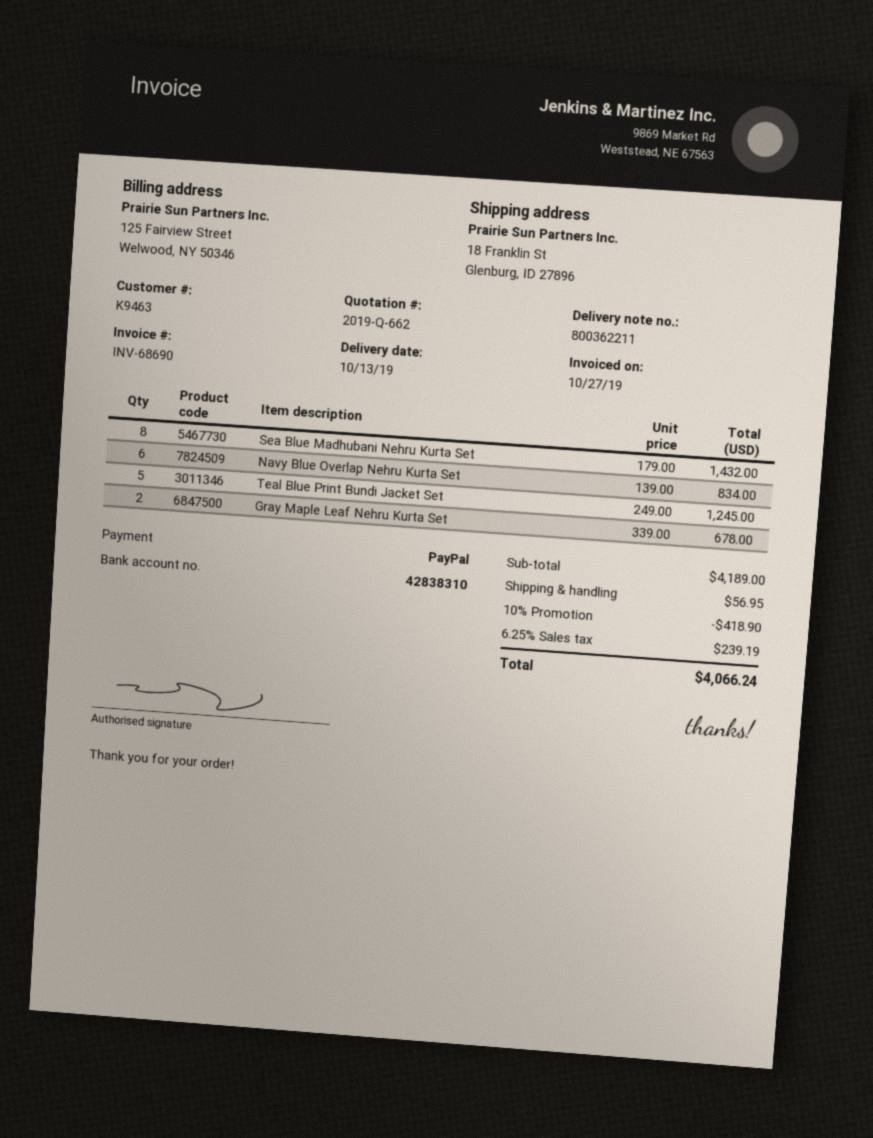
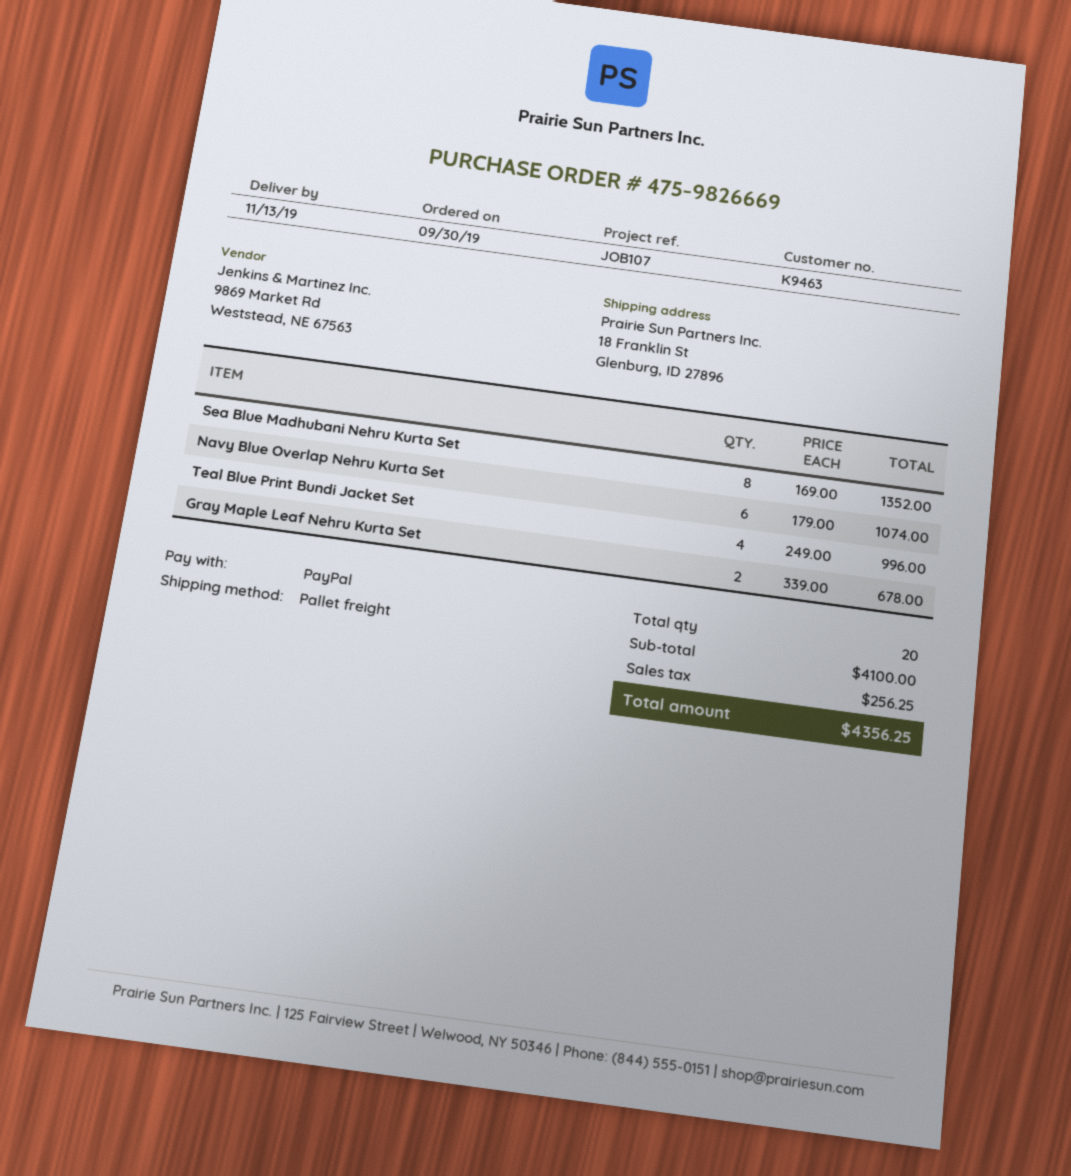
delivery date: 2019-10-13 -> 2019-11-13
Sea Blue Madhubani Nehru Kurta Set: 8 x 179.00 = 1432.00 -> 8 x 169.00 = 1352.00
Navy Blue Overlap Nehru Kurta Set: 6 x 139.00 = 834.00 -> 6 x 179.00 = 1074.00
Teal Blue Print Bundi Jacket Set: 5 x 249.00 = 1245.00 -> 4 x 249.00 = 996.00
subtotal: 4189.00 -> 4100.00
discount: 10% = 418.90 -> none
shipping: 56.95 -> none
tax: 239.19 -> 256.25
total: 4066.24 -> 4356.25

